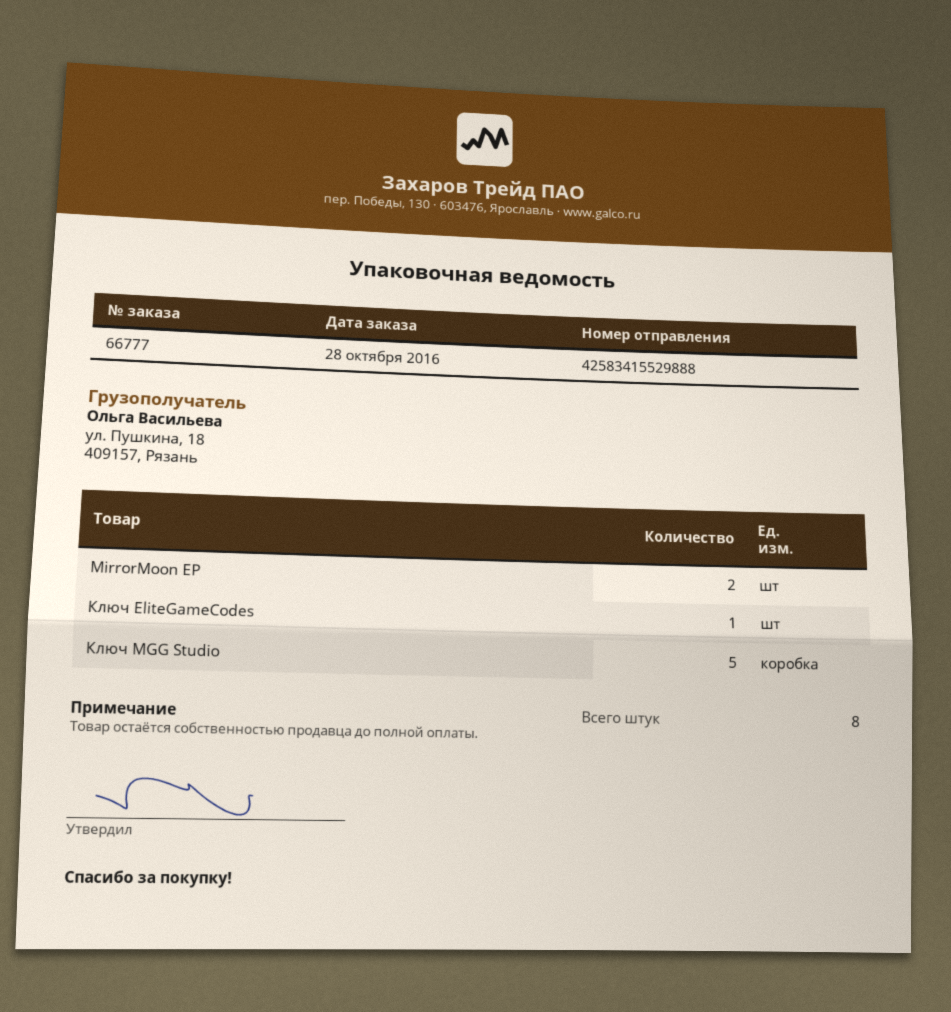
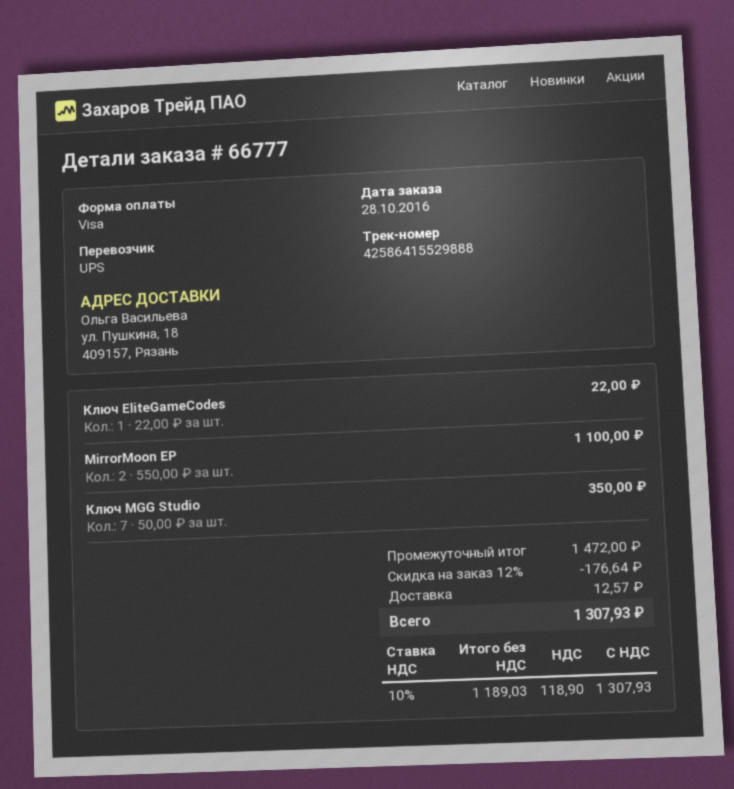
tracking number: 42583415529888 -> 42586415529888
Ключ MGG Studio: 5 -> 7

